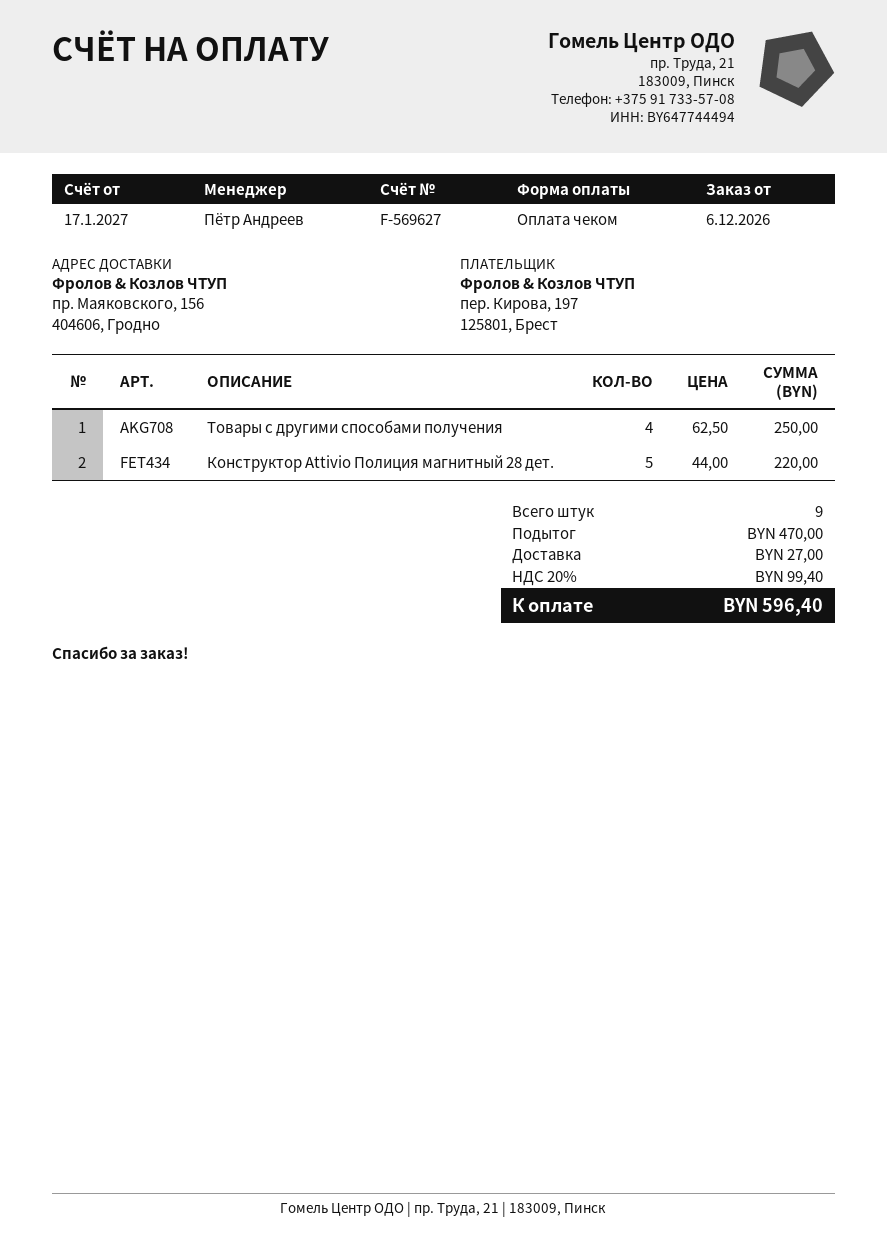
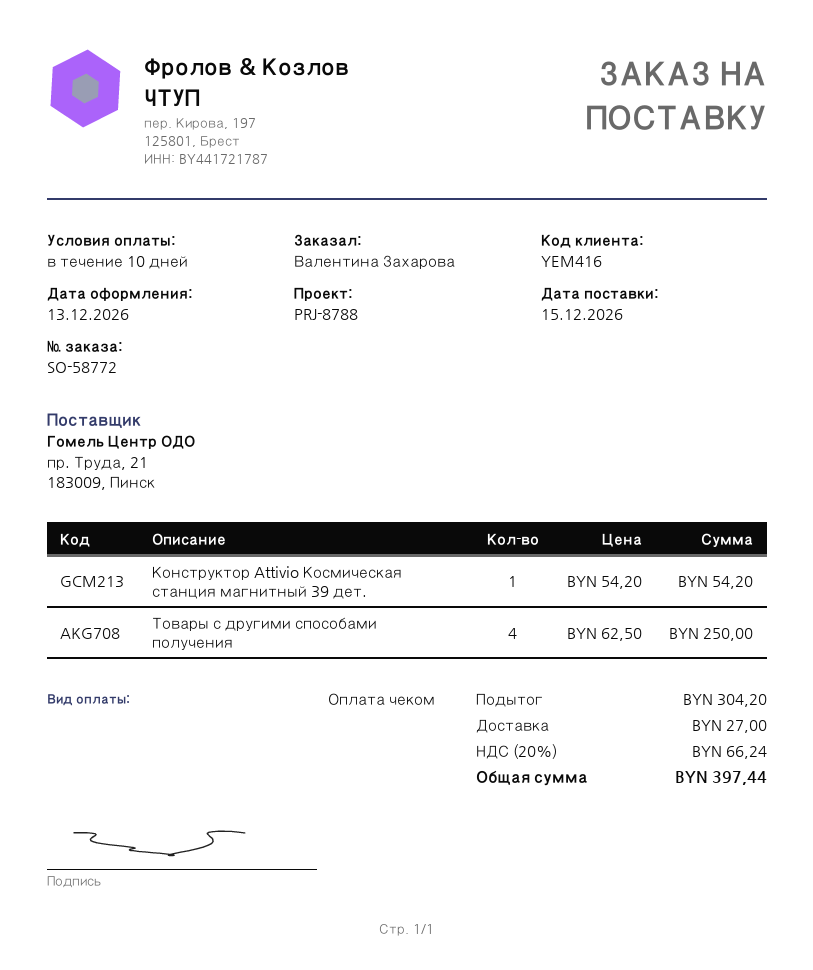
order date: 2026-12-06 -> 2026-12-13
Конструктор Attivio Полиция магнитный 28 дет.: 5 x 44.00 = 220.00 -> none
Конструктор Attivio Космическая станция магнитный 39 дет.: none -> 1 x 54.20 = 54.20
subtotal: 470.00 -> 304.20
tax: 20% = 99.40 -> 20% = 66.24
total: 596.40 -> 397.44

